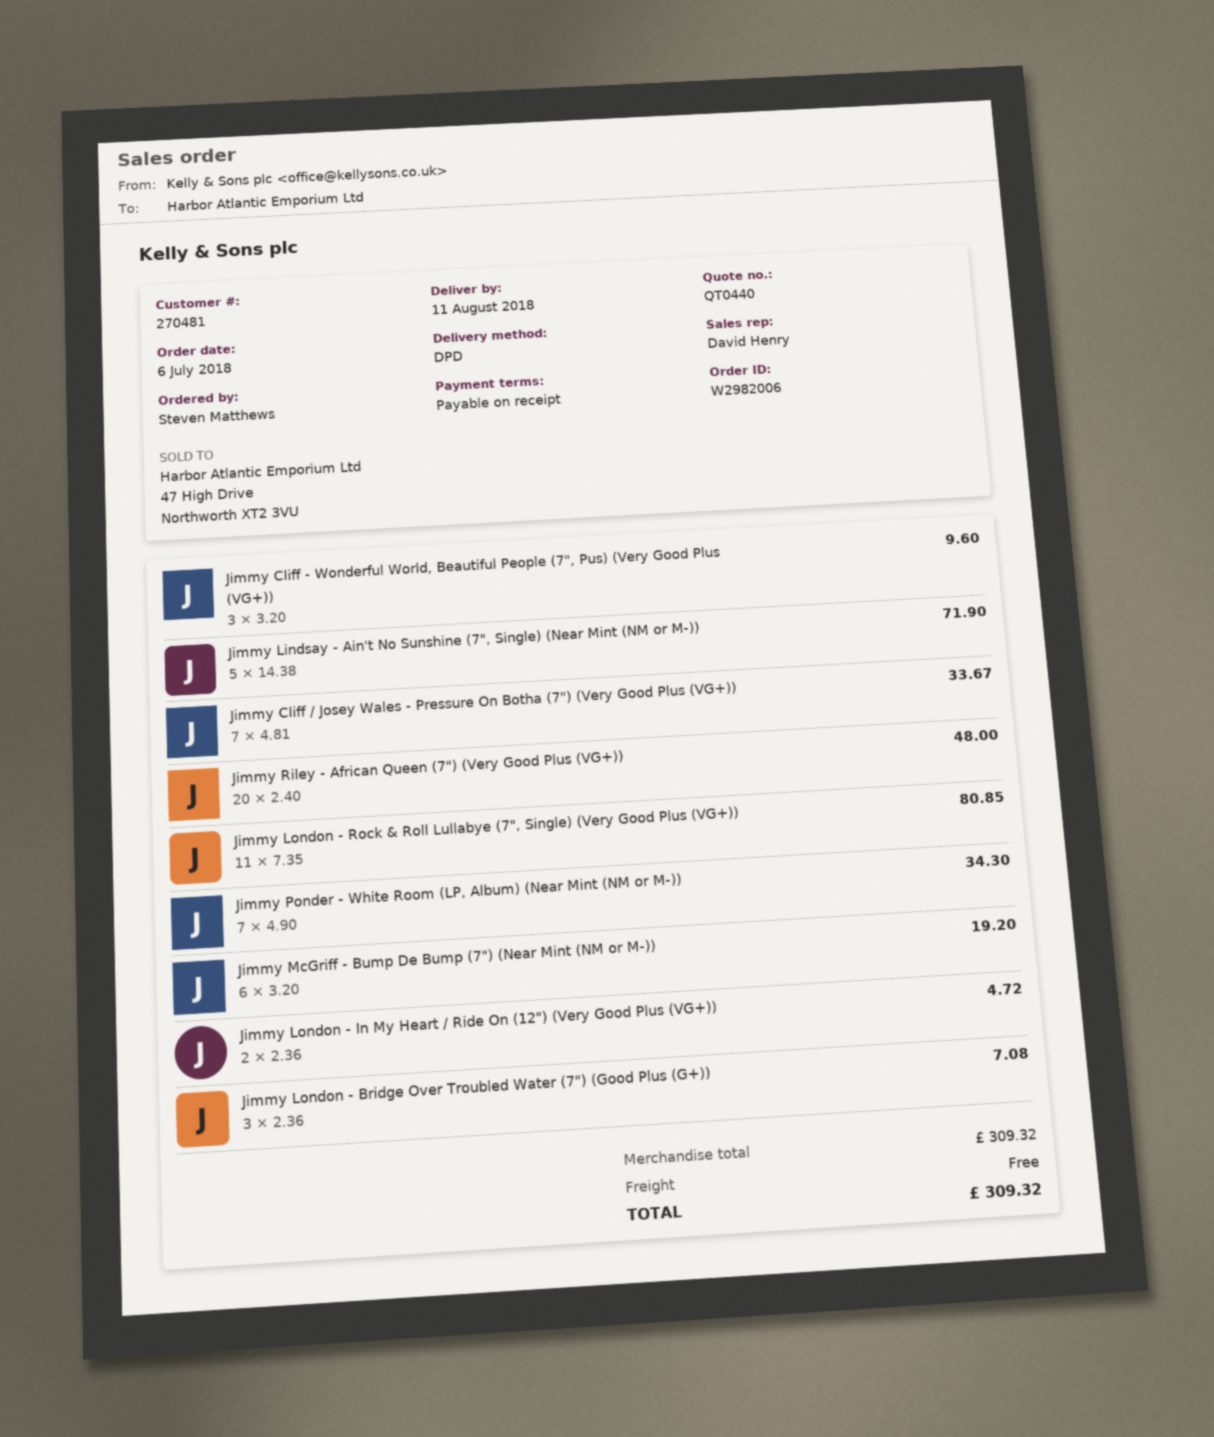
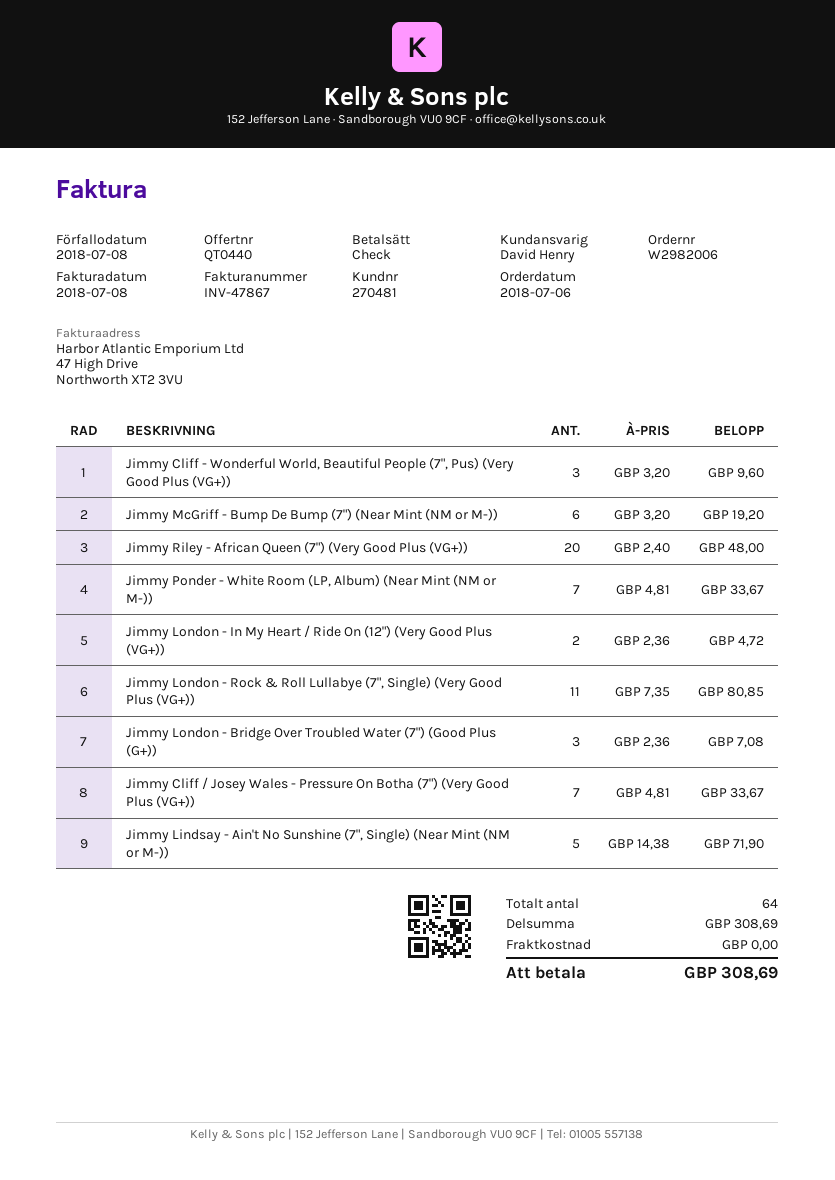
Jimmy Ponder - White Room (LP, Album) (Near Mint (NM or M-)): 7 x 4.90 = 34.30 -> 7 x 4.81 = 33.67
subtotal: 309.32 -> 308.69
total: 309.32 -> 308.69

